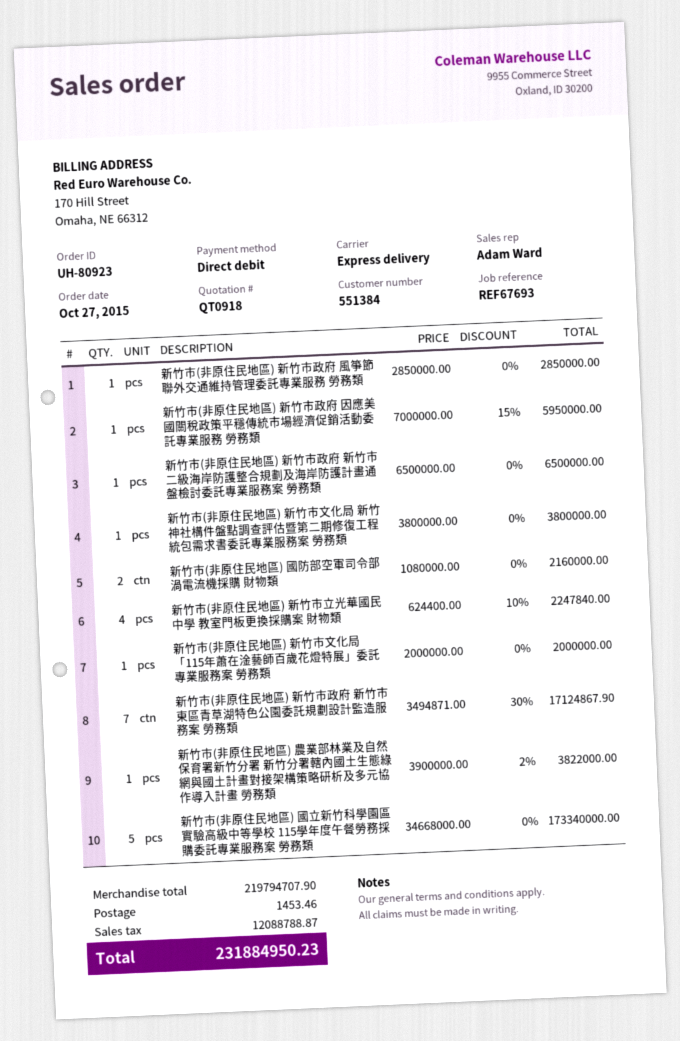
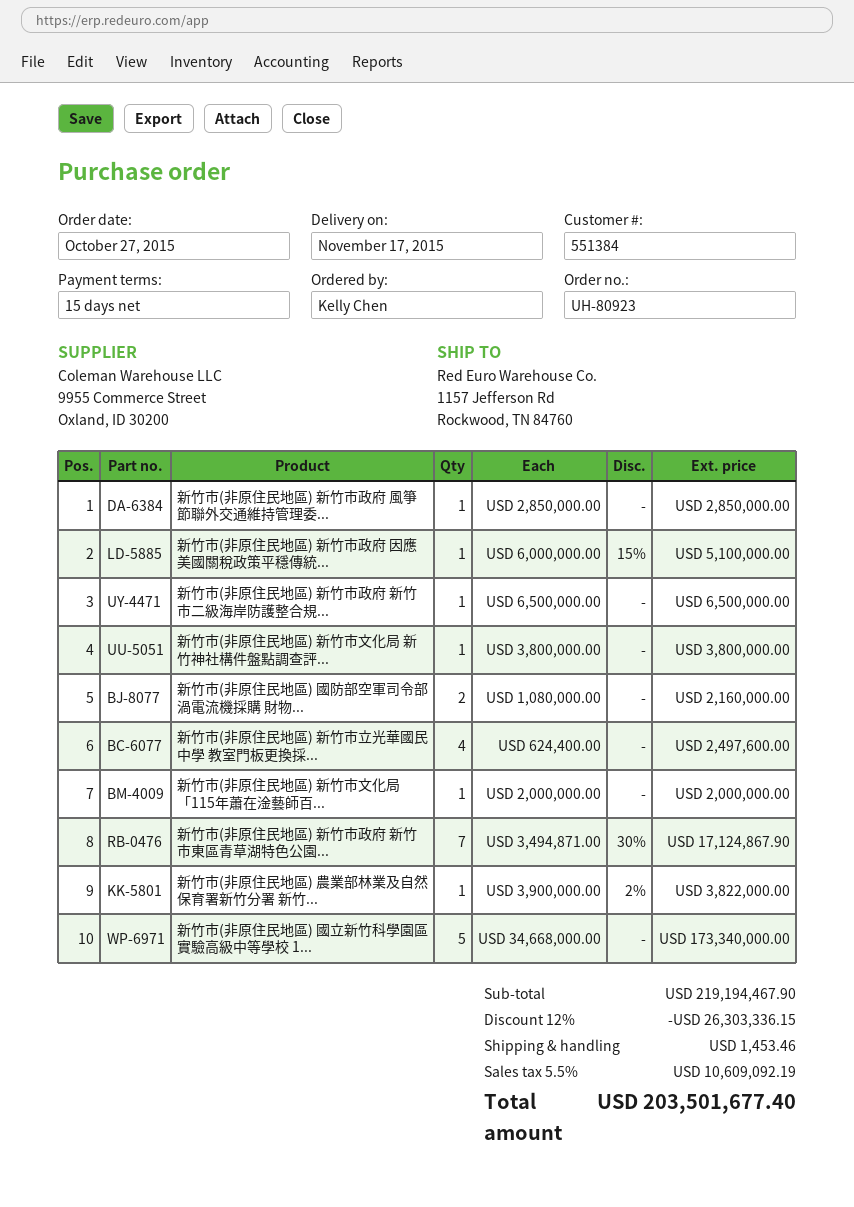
新竹市(非原住民地區) 新竹市政府 因應美國關稅政策平穩傳統市場經濟促銷活動委託專業服務 勞務類: 1 x 7000000.00 - 15% = 5950000.00 -> 1 x 6000000.00 - 15% = 5100000.00
新竹市(非原住民地區) 新竹市立光華國民中學 教室門板更換採購案 財物類: 4 x 624400.00 - 10% = 2247840.00 -> 4 x 624400.00 = 2497600.00
subtotal: 219794707.90 -> 219194467.90
discount: none -> 12% = 26303336.15
tax: 12088788.87 -> 10609092.19
total: 231884950.23 -> 203501677.40

